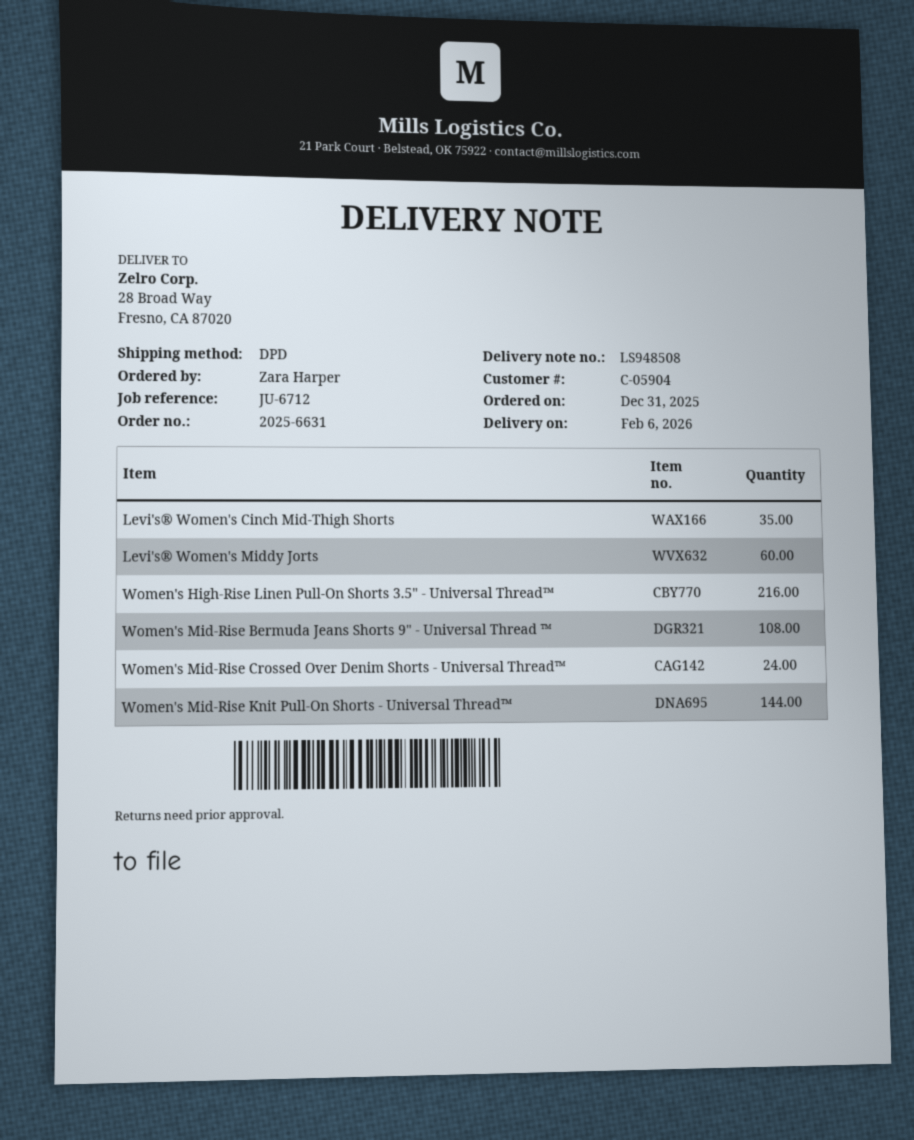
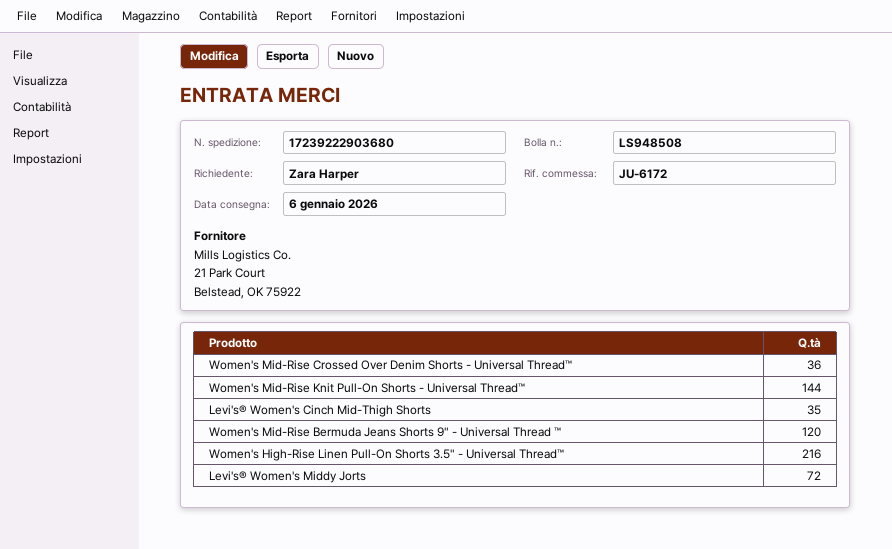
delivery date: 2026-02-06 -> 2026-01-06
reference: JU-6712 -> JU-6172
Levi's® Women's Middy Jorts: 60 -> 72
Women's Mid-Rise Bermuda Jeans Shorts 9" - Universal Thread ™: 108 -> 120
Women's Mid-Rise Crossed Over Denim Shorts - Universal Thread™: 24 -> 36

